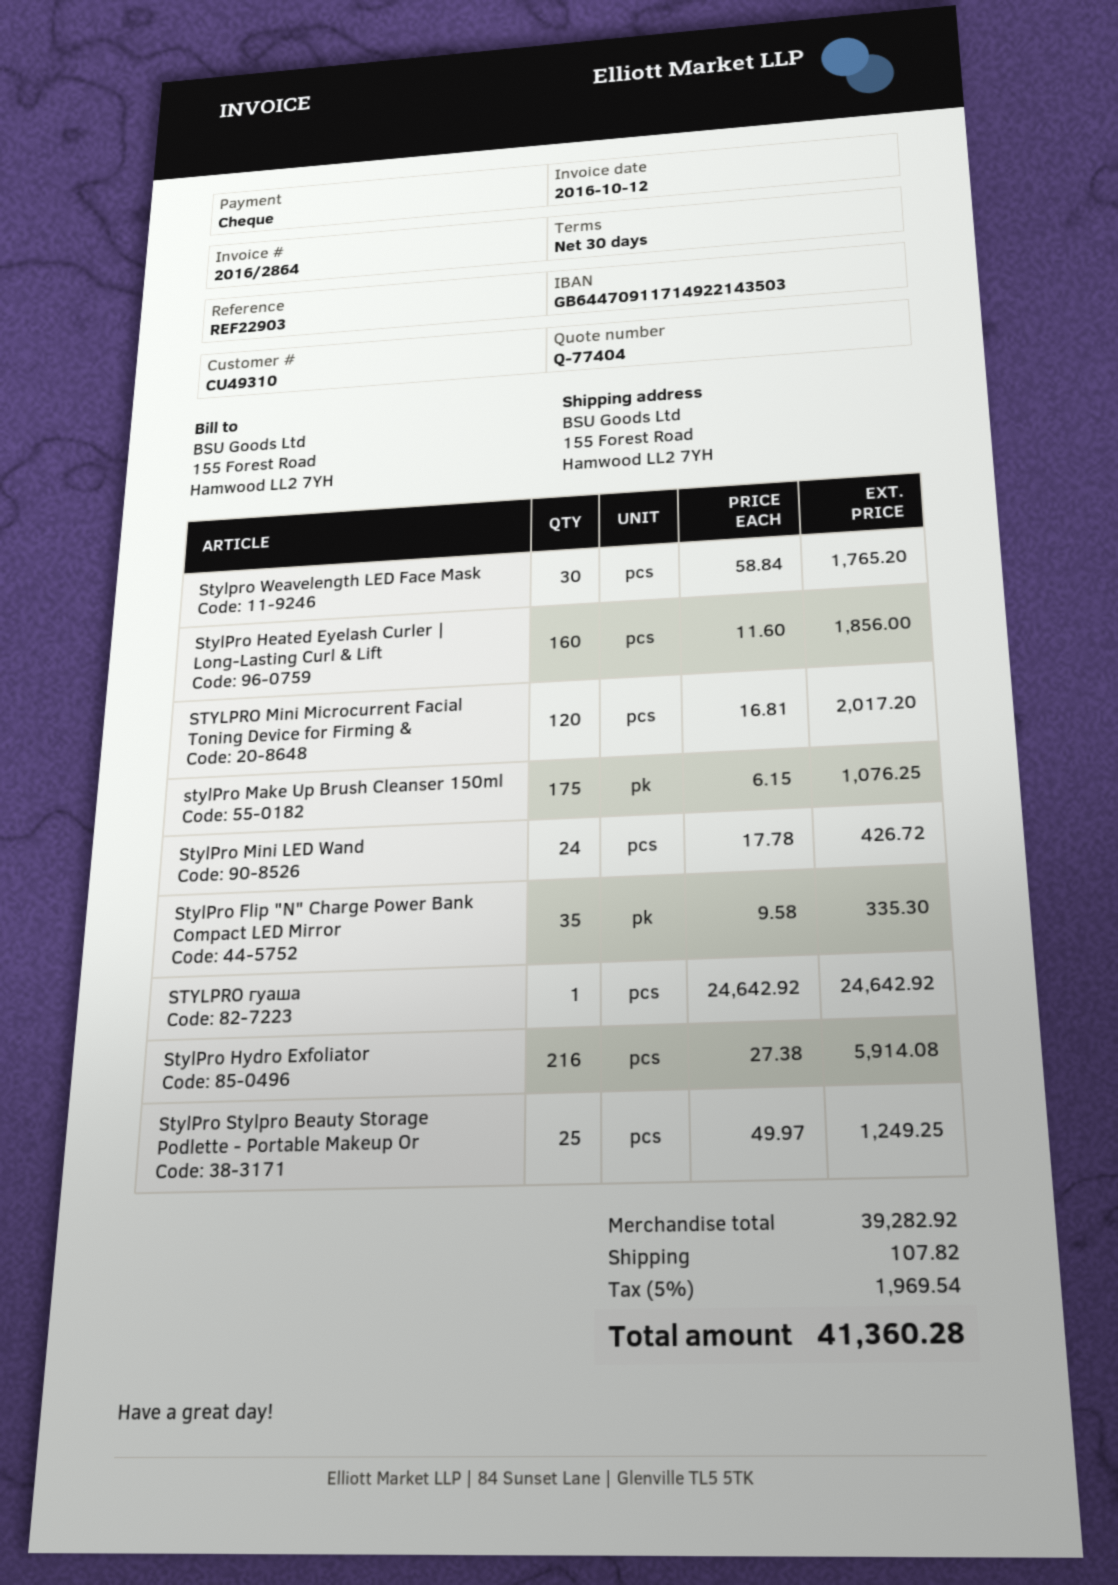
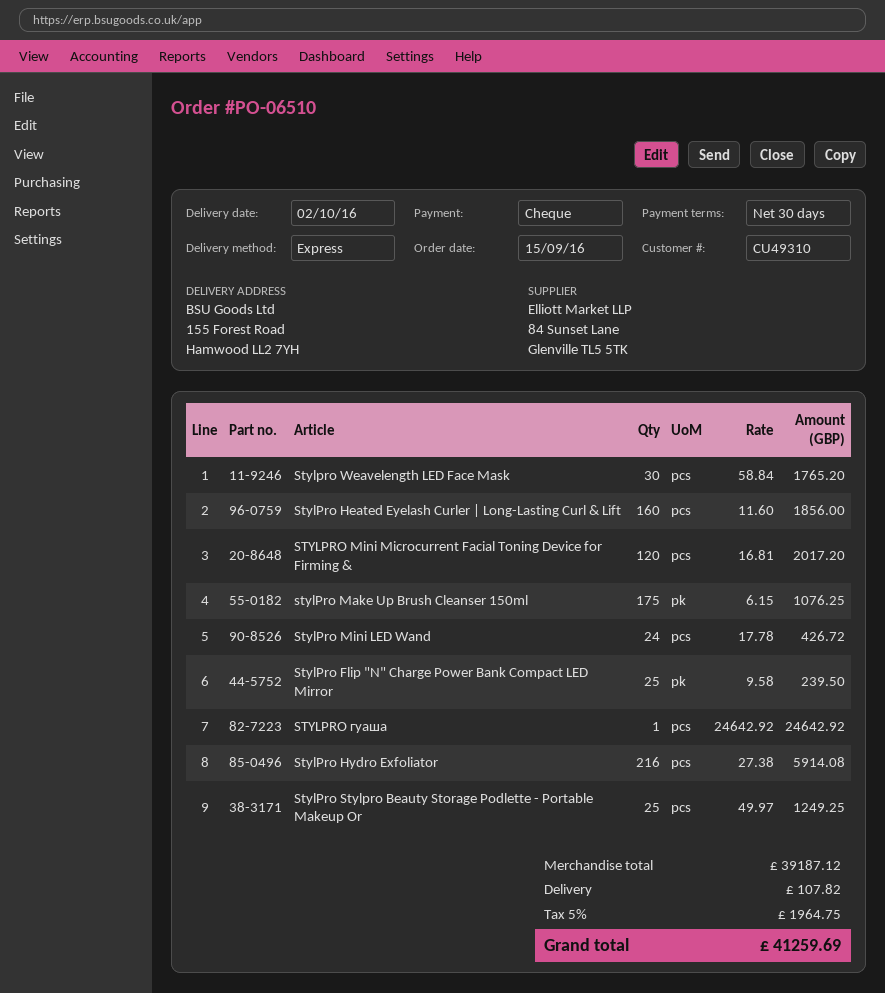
StylPro Flip "N" Charge Power Bank Compact LED Mirror: 35 x 9.58 = 335.30 -> 25 x 9.58 = 239.50
subtotal: 39282.92 -> 39187.12
tax: 5% = 1969.54 -> 5% = 1964.75
total: 41360.28 -> 41259.69

